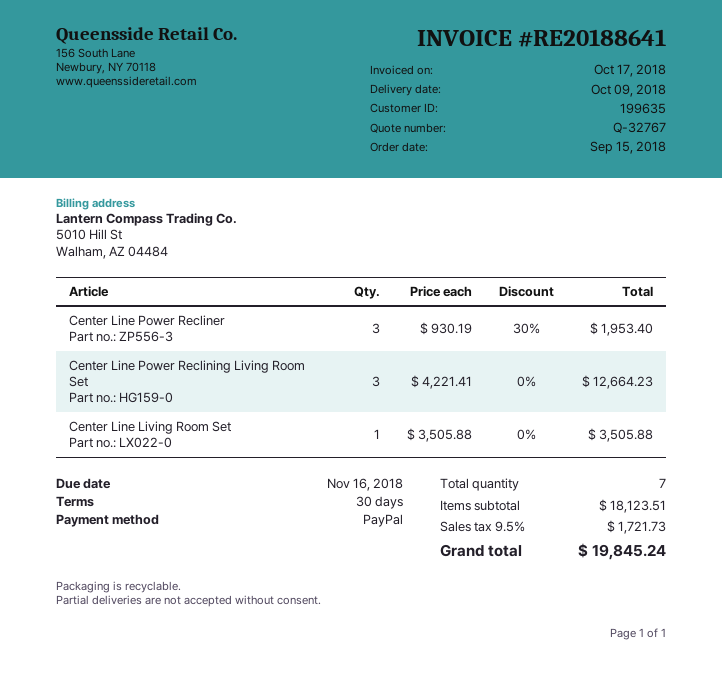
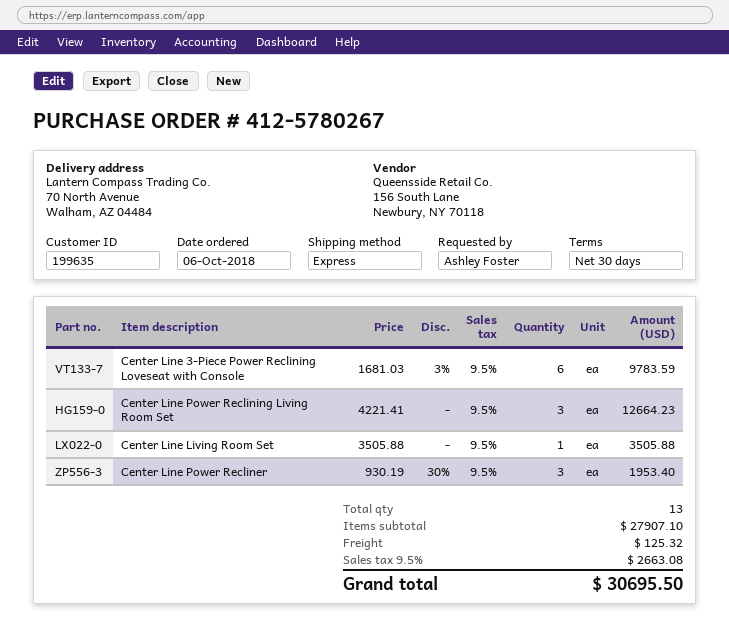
order date: 2018-09-15 -> 2018-10-06
Center Line 3-Piece Power Reclining Loveseat with Console: none -> 6 x 1681.03 - 3% = 9783.59
total quantity: 7 -> 13
subtotal: 18123.51 -> 27907.10
shipping: none -> 125.32
tax: 9.5% = 1721.73 -> 9.5% = 2663.08
total: 19845.24 -> 30695.50

